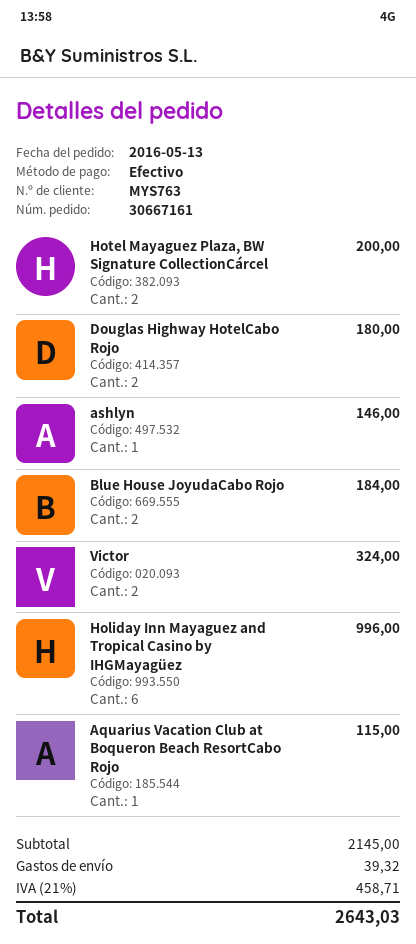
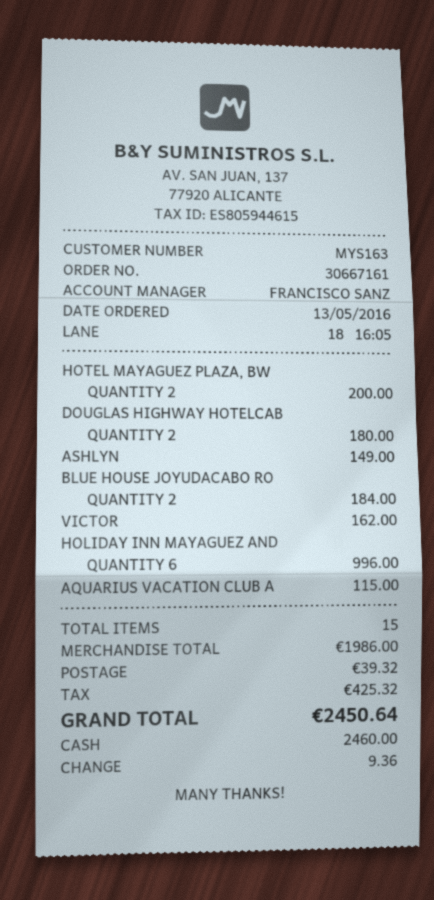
customer number: MYS763 -> MYS163
ashlyn: 1 for 146.00 -> 1 for 149.00
Victor: 2 for 324.00 -> 1 for 162.00
subtotal: 2145.00 -> 1986.00
tax: 458.71 -> 425.32
total: 2643.03 -> 2450.64

